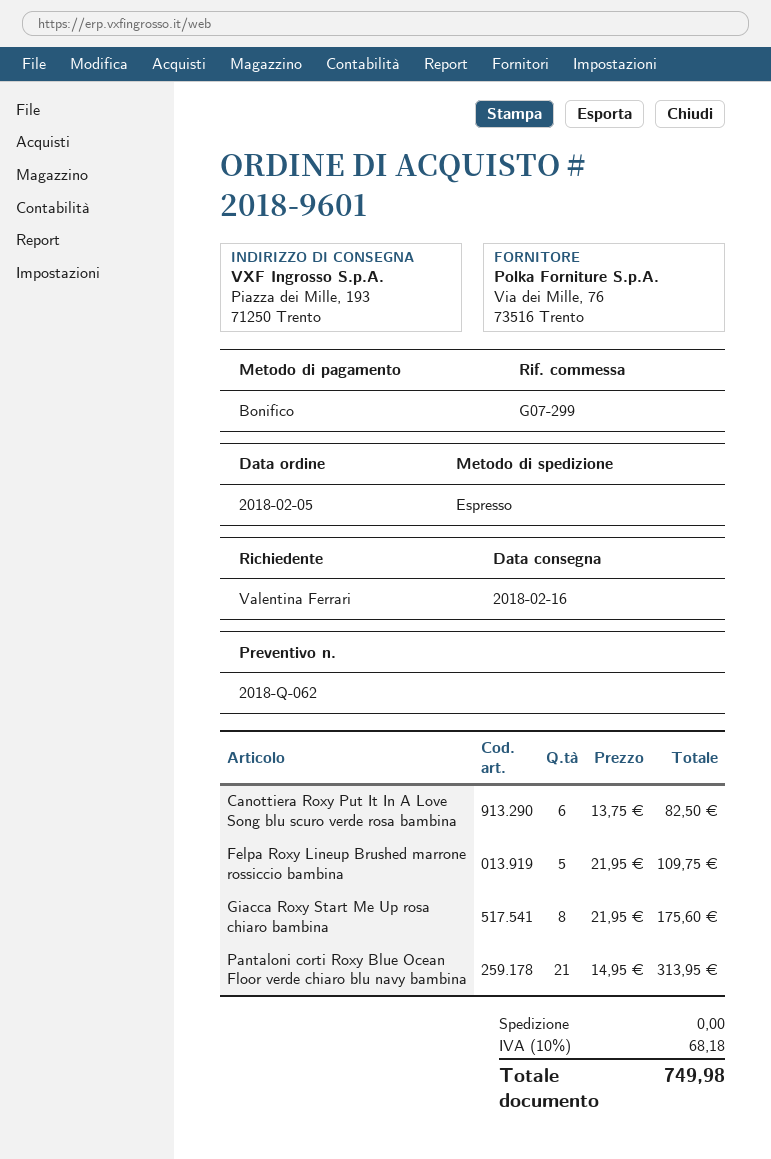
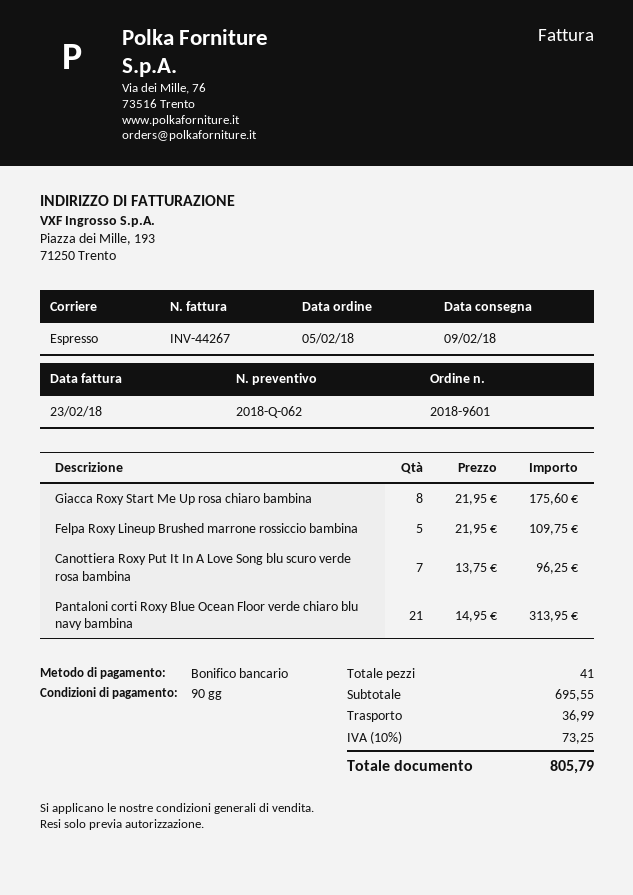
delivery date: 2018-02-16 -> 2018-02-09
Canottiera Roxy Put It In A Love Song blu scuro verde rosa bambina: 6 x 13.75 = 82.50 -> 7 x 13.75 = 96.25
shipping: 0.00 -> 36.99
tax: 10% = 68.18 -> 10% = 73.25
total: 749.98 -> 805.79

